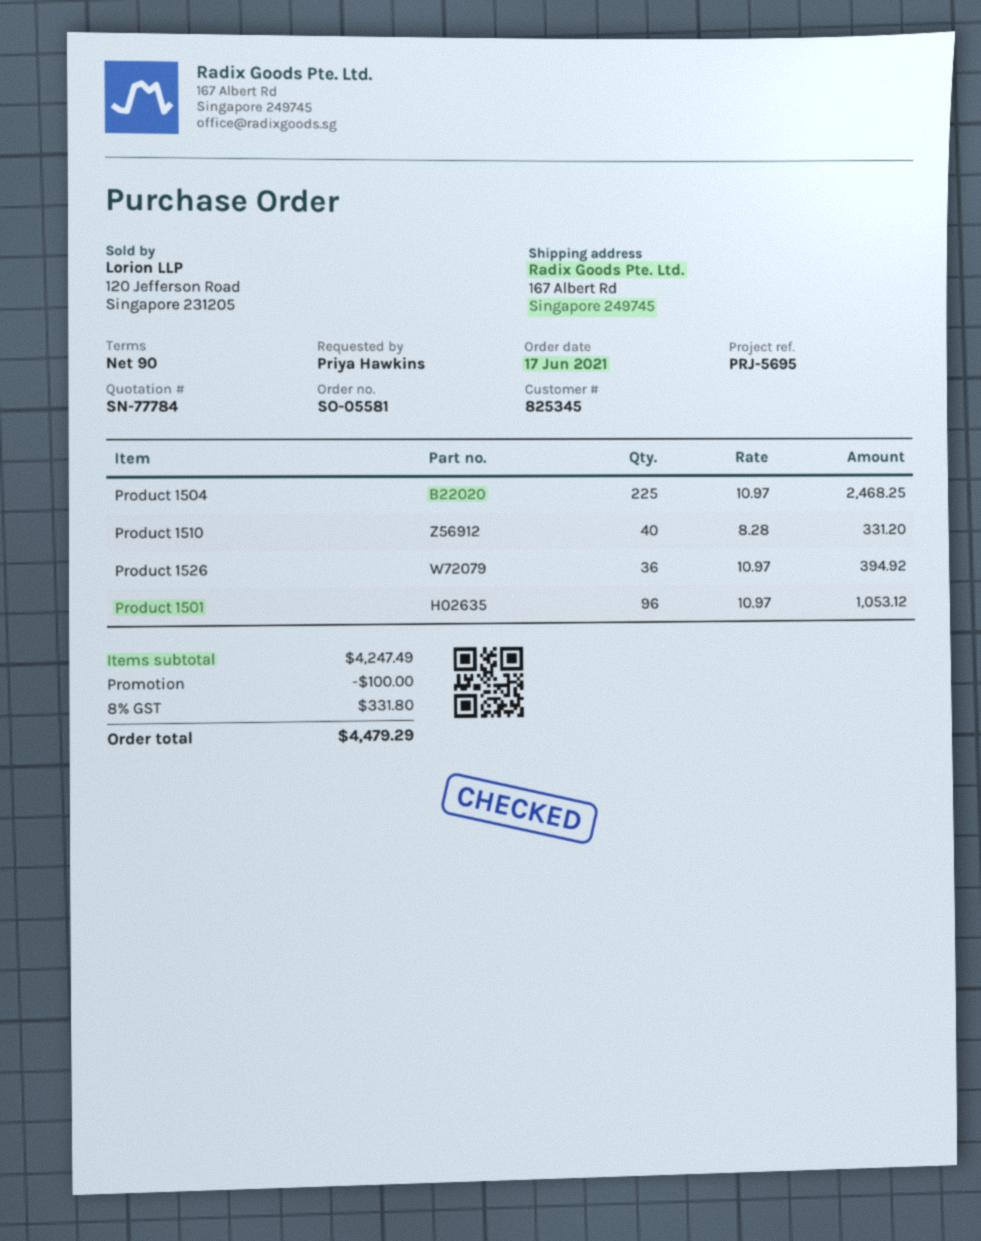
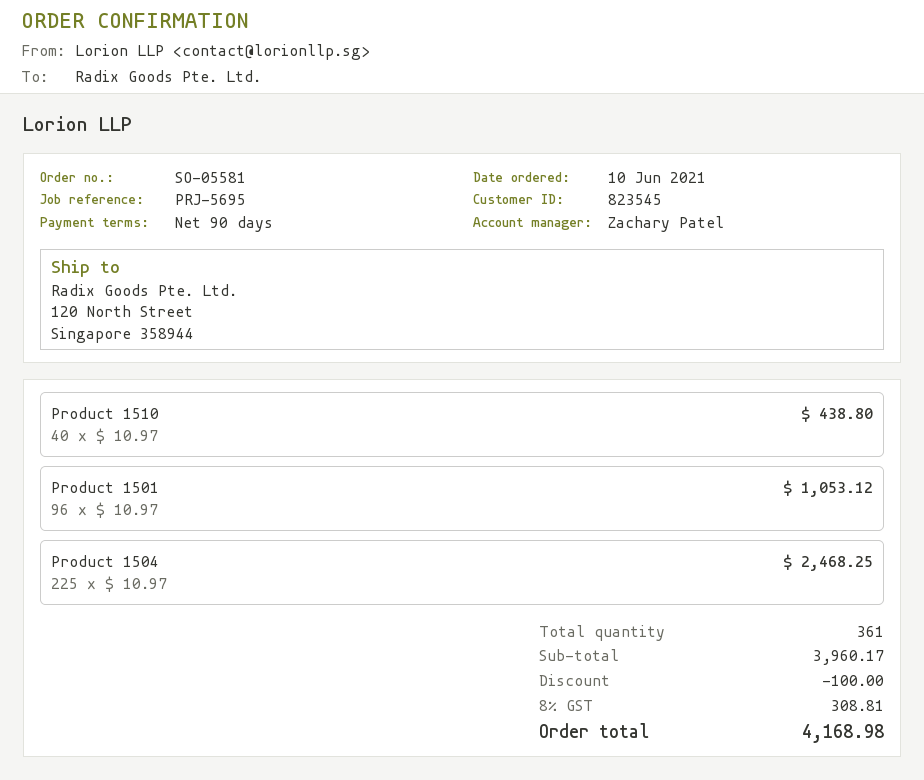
order date: 2021-06-17 -> 2021-06-10
customer number: 825345 -> 823545
ship to: 167 Albert Rd, Singapore 249745 -> 120 North Street, Singapore 358944
Product 1510: 40 x 8.28 = 331.20 -> 40 x 10.97 = 438.80
Product 1526: 36 x 10.97 = 394.92 -> none
subtotal: 4247.49 -> 3960.17
tax: 8% = 331.80 -> 8% = 308.81
total: 4479.29 -> 4168.98

